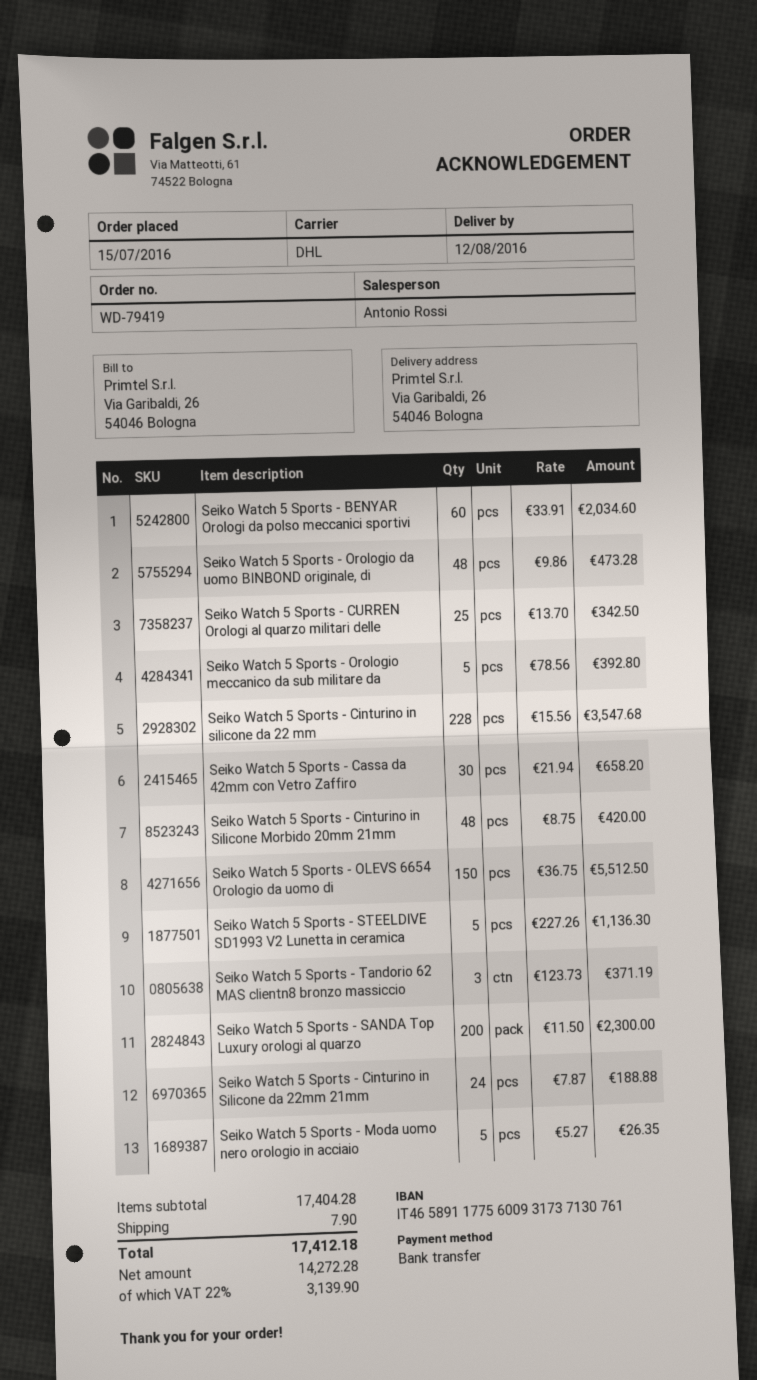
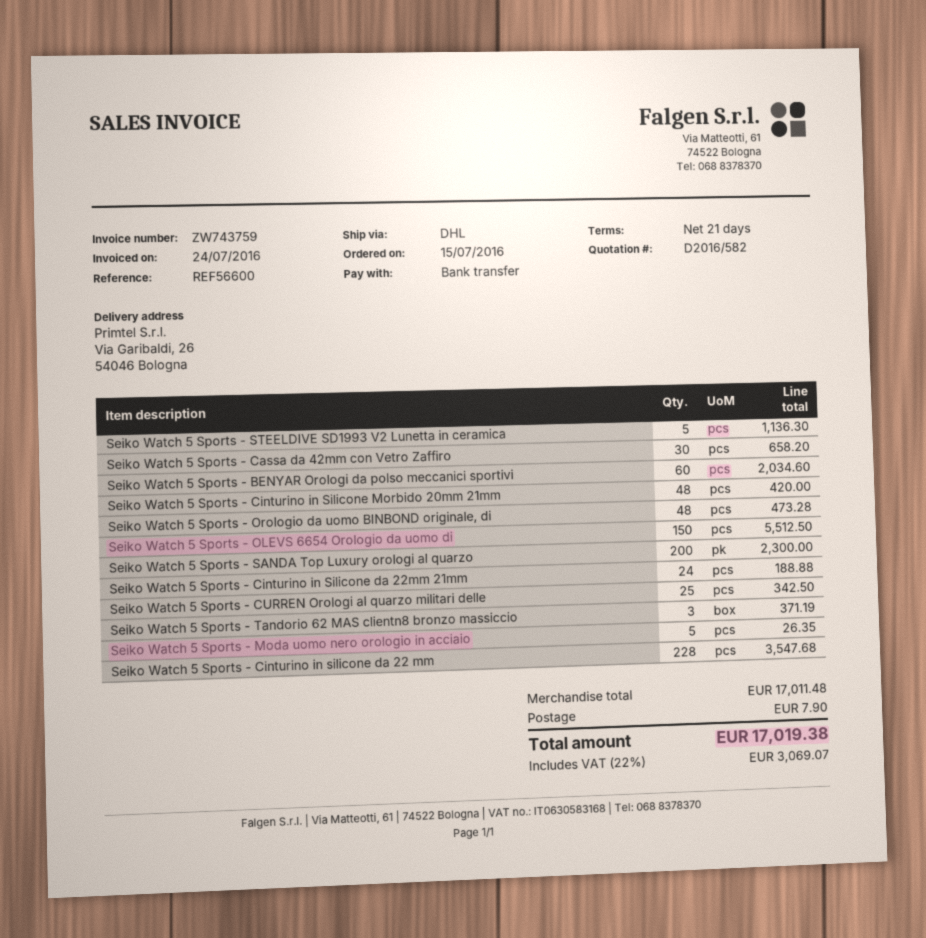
Seiko Watch 5 Sports - Orologio meccanico da sub militare da: 5 for 392.80 -> none
subtotal: 17404.28 -> 17011.48
tax: 22% = 3139.90 -> 22% = 3069.07
total: 17412.18 -> 17019.38

